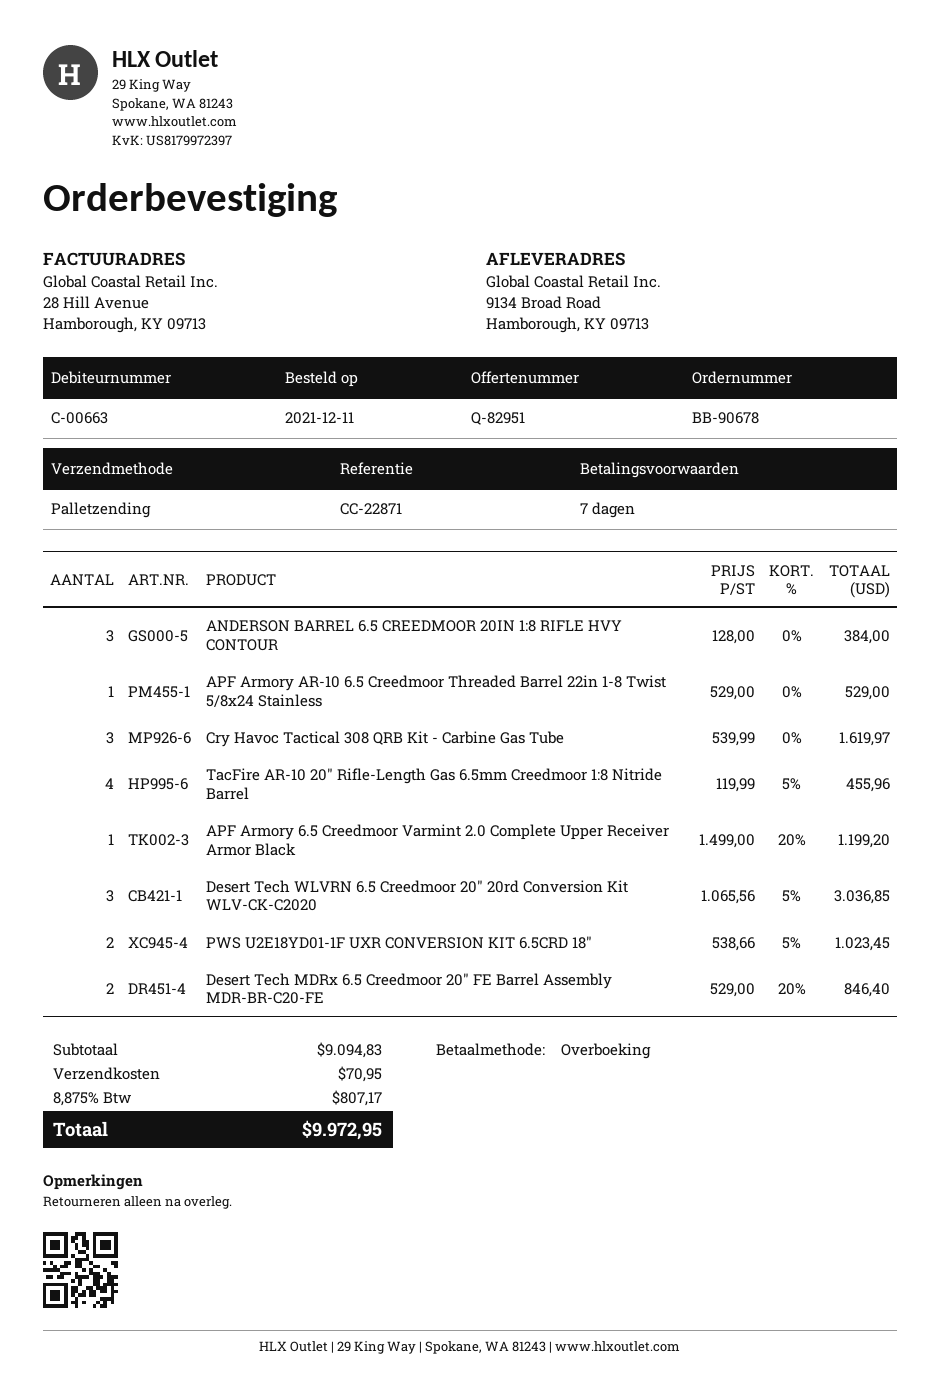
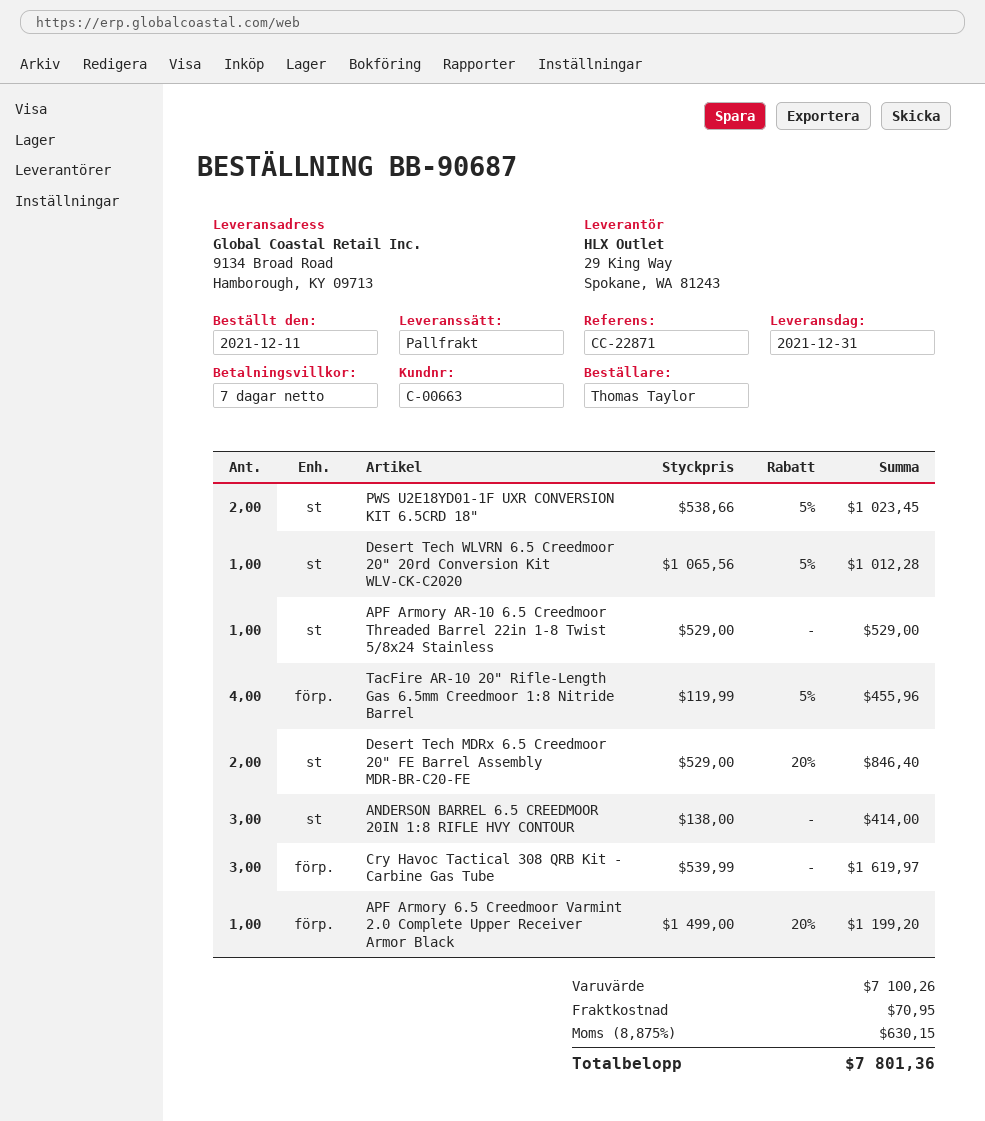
order number: BB-90678 -> BB-90687
ANDERSON BARREL 6.5 CREEDMOOR 20IN 1:8 RIFLE HVY CONTOUR: 3 x 128.00 = 384.00 -> 3 x 138.00 = 414.00
Desert Tech WLVRN 6.5 Creedmoor 20" 20rd Conversion Kit WLV-CK-C2020: 3 x 1065.56 - 5% = 3036.85 -> 1 x 1065.56 - 5% = 1012.28
subtotal: 9094.83 -> 7100.26
tax: 8.875% = 807.17 -> 8.875% = 630.15
total: 9972.95 -> 7801.36

